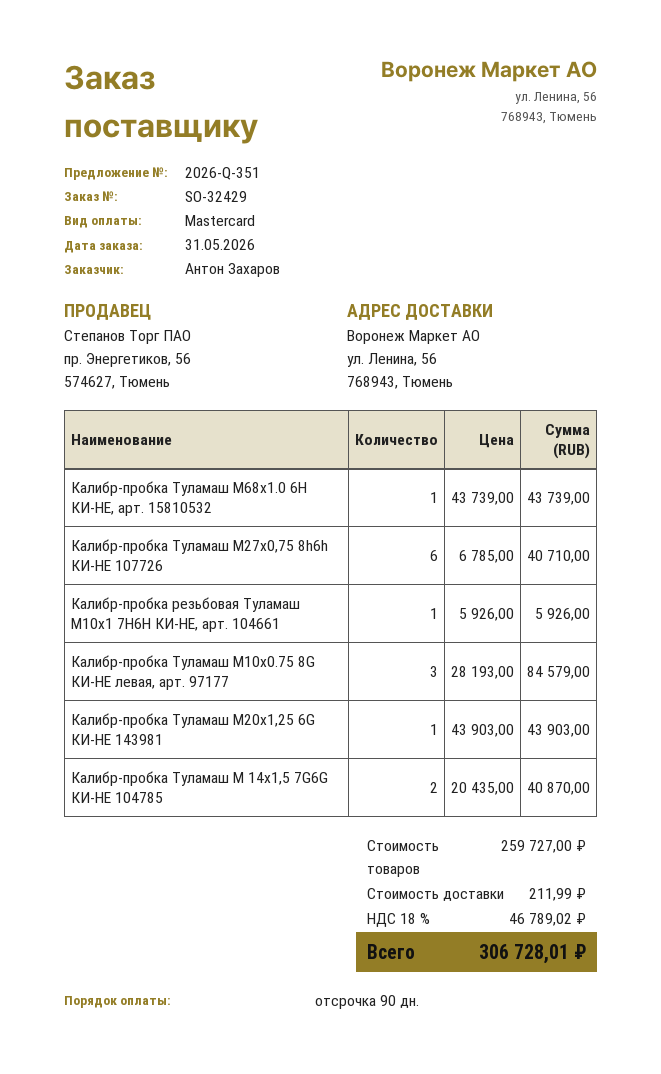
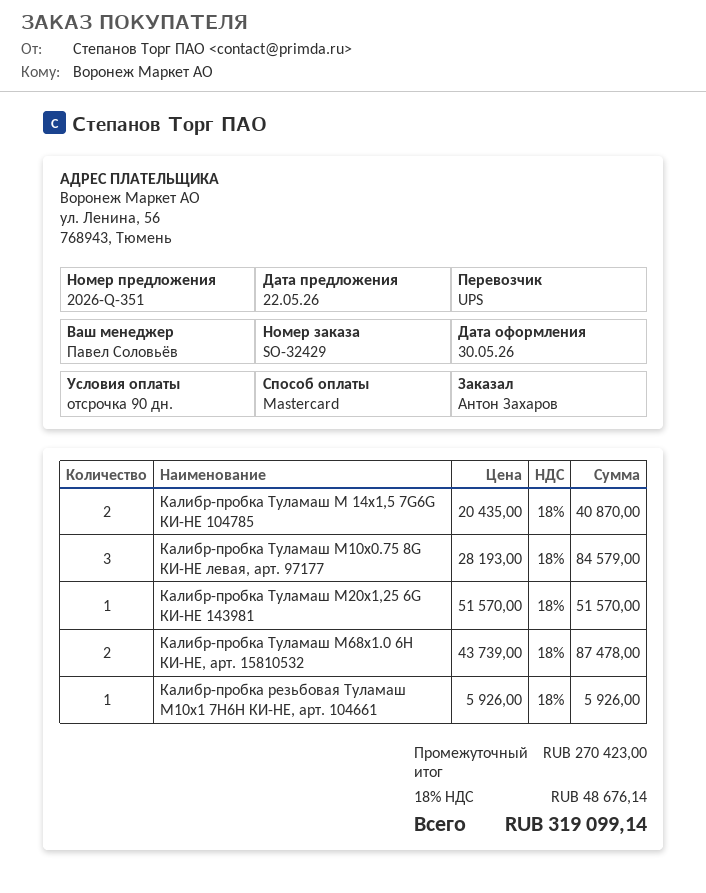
order date: 2026-05-31 -> 2026-05-30
Калибр-пробка Туламаш М68х1.0 6H КИ-НЕ, арт. 15810532: 1 x 43739.00 = 43739.00 -> 2 x 43739.00 = 87478.00
Калибр-пробка Туламаш М27x0,75 8h6h КИ-НЕ 107726: 6 x 6785.00 = 40710.00 -> none
Калибр-пробка Туламаш М20x1,25 6G КИ-НЕ 143981: 1 x 43903.00 = 43903.00 -> 1 x 51570.00 = 51570.00
subtotal: 259727.00 -> 270423.00
shipping: 211.99 -> none
tax: 18% = 46789.02 -> 18% = 48676.14
total: 306728.01 -> 319099.14

